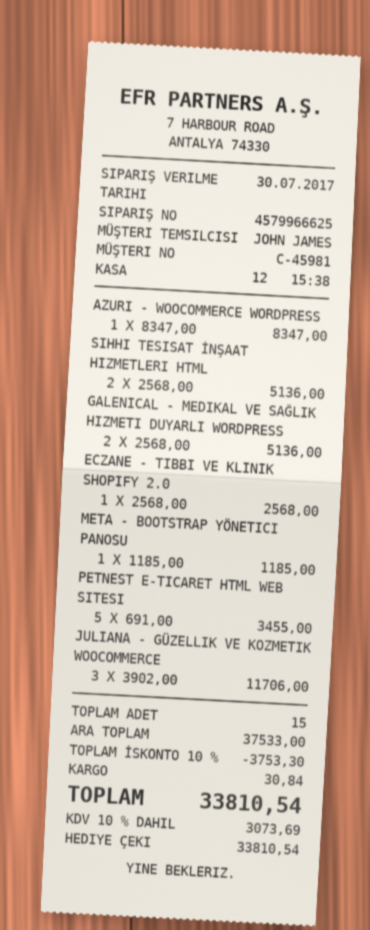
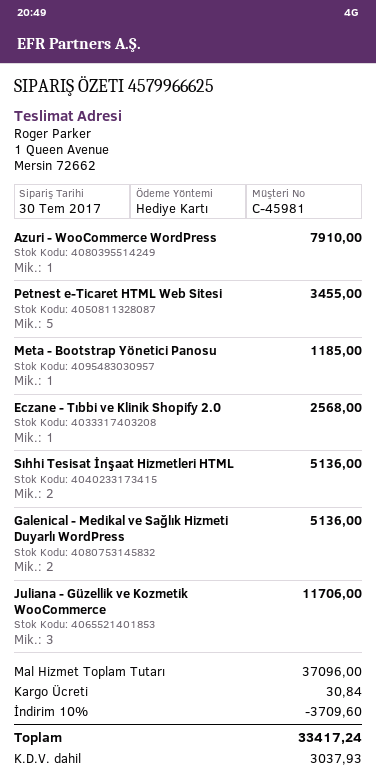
AZURI - WOOCOMMERCE WORDPRESS: 1 for 8347.00 -> 1 for 7910.00
subtotal: 37533.00 -> 37096.00
discount: 10% = 3753.30 -> 10% = 3709.60
tax: 3073.69 -> 3037.93
total: 33810.54 -> 33417.24

